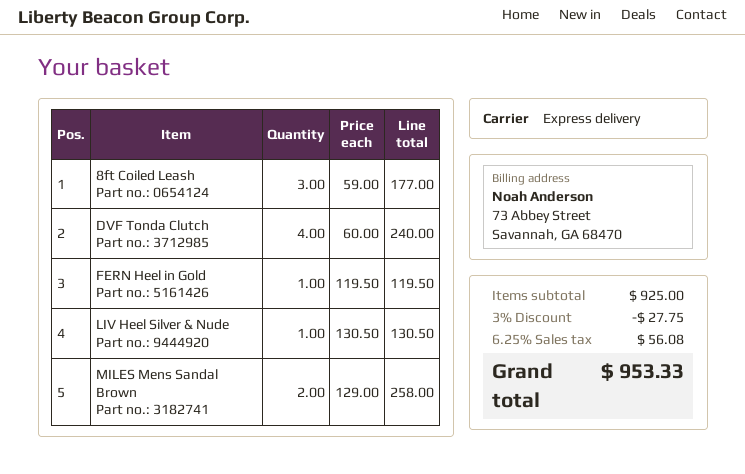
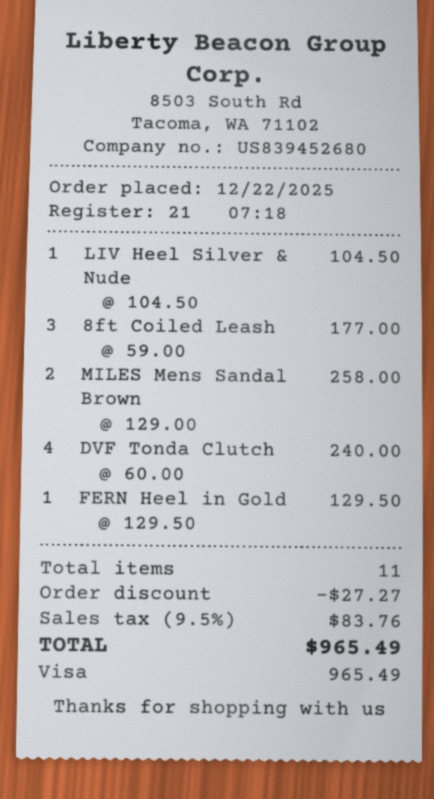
FERN Heel in Gold: 1 x 119.50 = 119.50 -> 1 x 129.50 = 129.50
LIV Heel Silver & Nude: 1 x 130.50 = 130.50 -> 1 x 104.50 = 104.50
discount: 27.75 -> 27.27
tax: 6.25% = 56.08 -> 9.5% = 83.76
total: 953.33 -> 965.49

